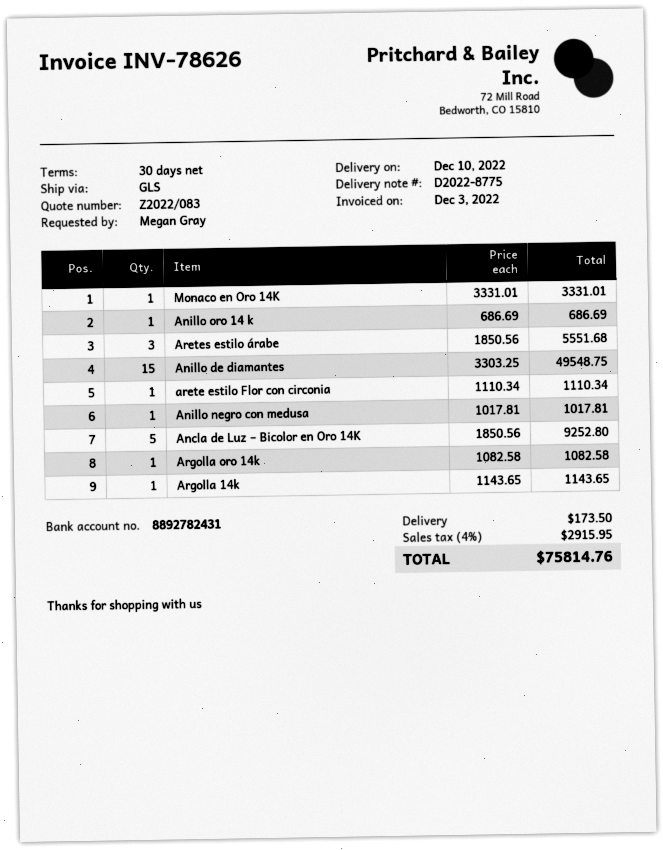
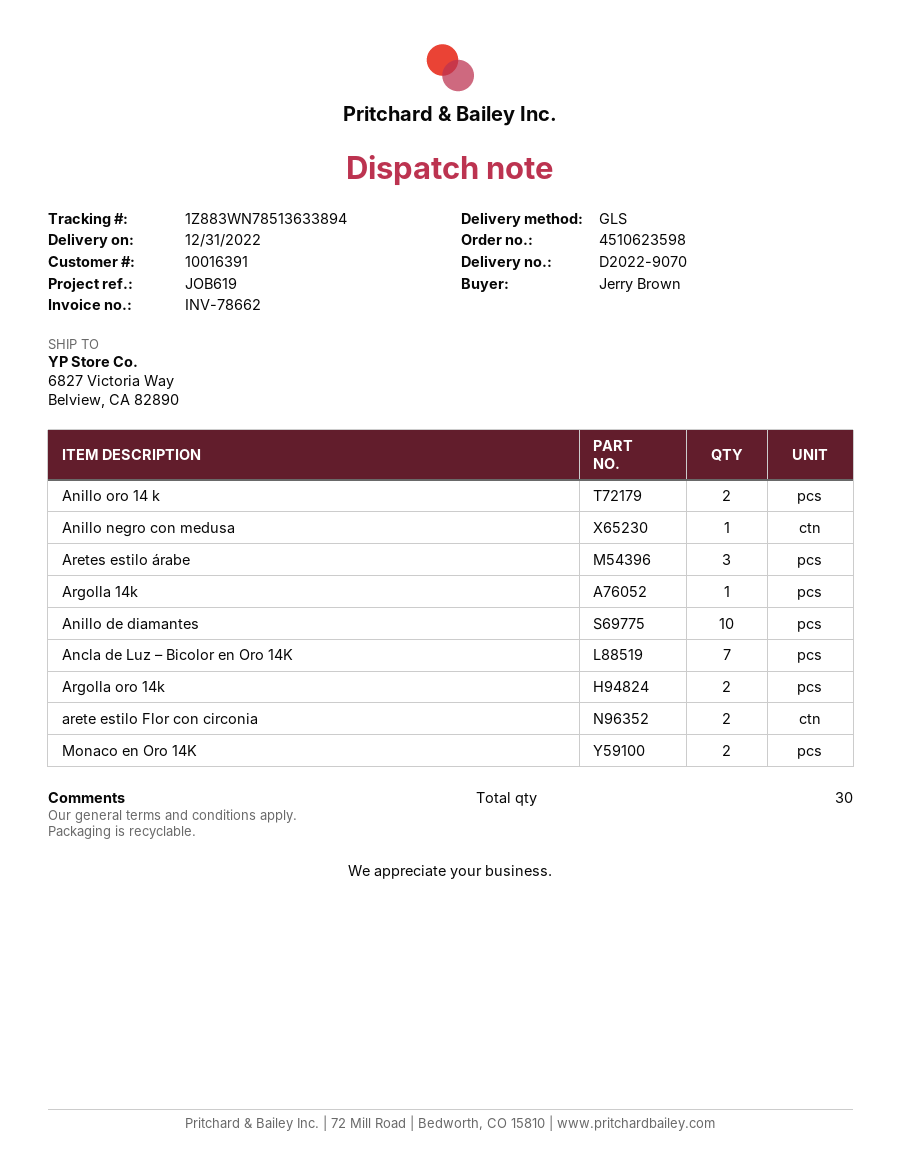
delivery note number: D2022-8775 -> D2022-9070
delivery date: 2022-12-10 -> 2022-12-31
invoice number: INV-78626 -> INV-78662
ordered by: Megan Gray -> Jerry Brown
Monaco en Oro 14K: 1 -> 2
Anillo oro 14 k: 1 -> 2
Anillo de diamantes: 15 -> 10
arete estilo Flor con circonia: 1 -> 2
Ancla de Luz – Bicolor en Oro 14K: 5 -> 7
Argolla oro 14k: 1 -> 2

